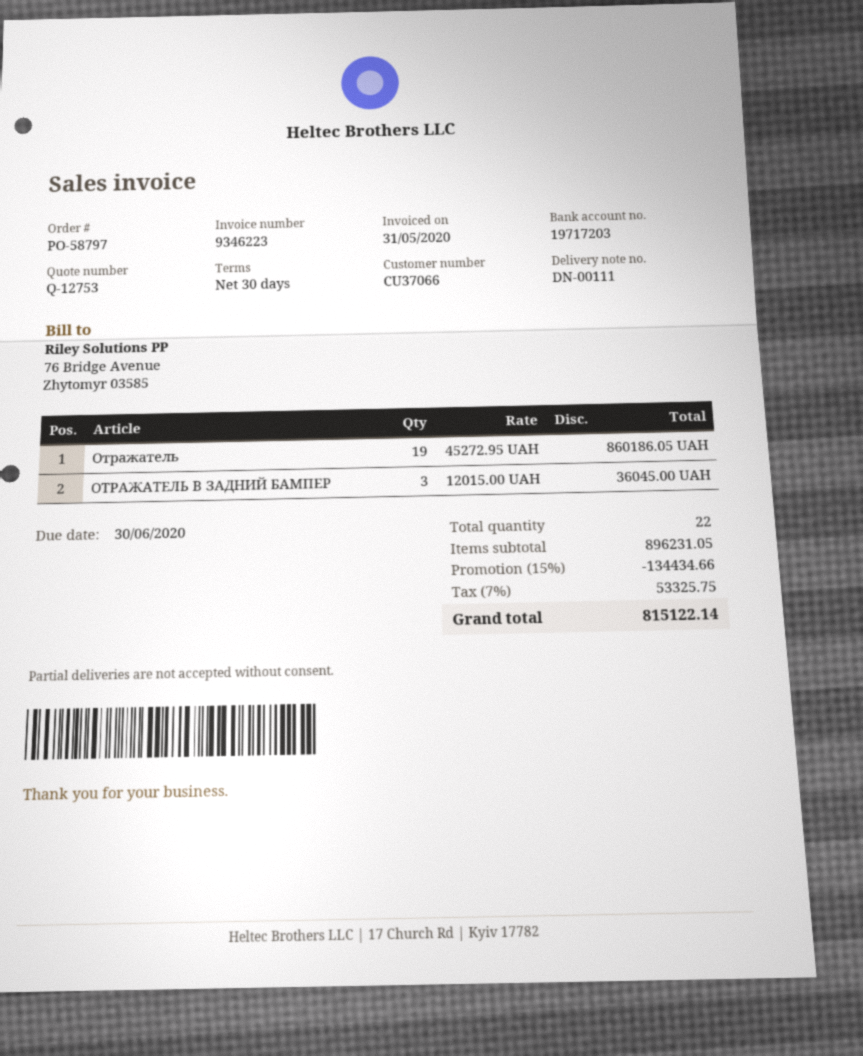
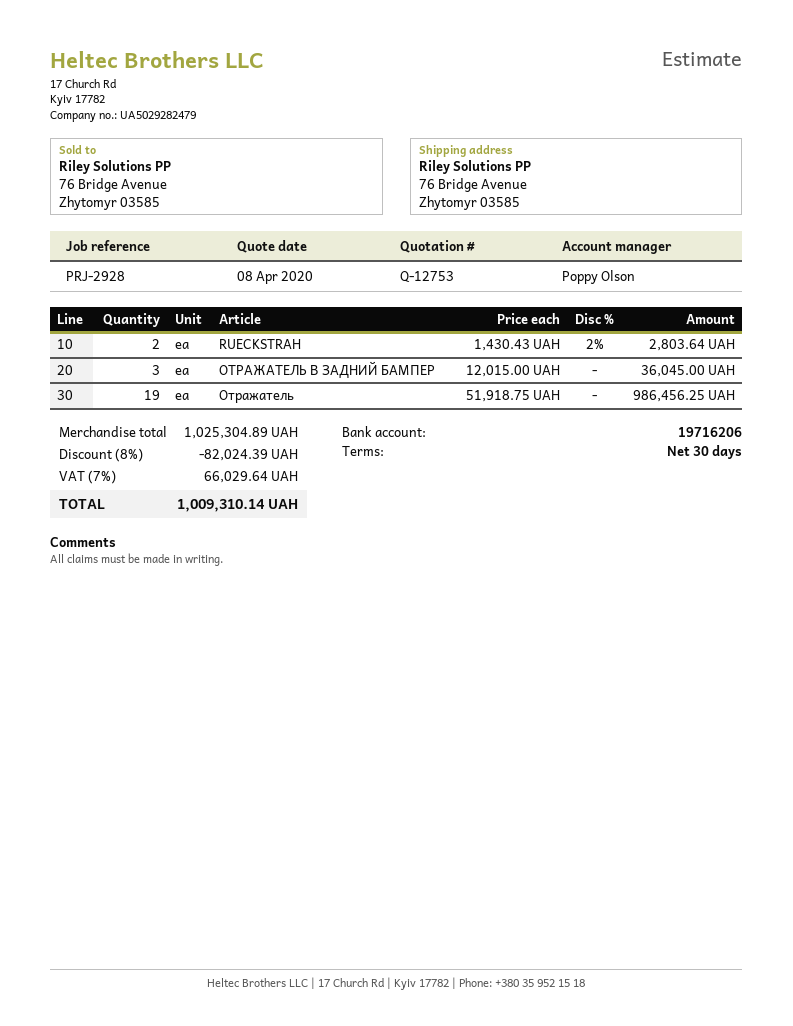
bank account: 19717203 -> 19716206
Отражатель: 19 x 45272.95 = 860186.05 -> 19 x 51918.75 = 986456.25
RUECKSTRAH: none -> 2 x 1430.43 - 2% = 2803.64
subtotal: 896231.05 -> 1025304.89
discount: 15% = 134434.66 -> 8% = 82024.39
tax: 7% = 53325.75 -> 7% = 66029.64
total: 815122.14 -> 1009310.14

